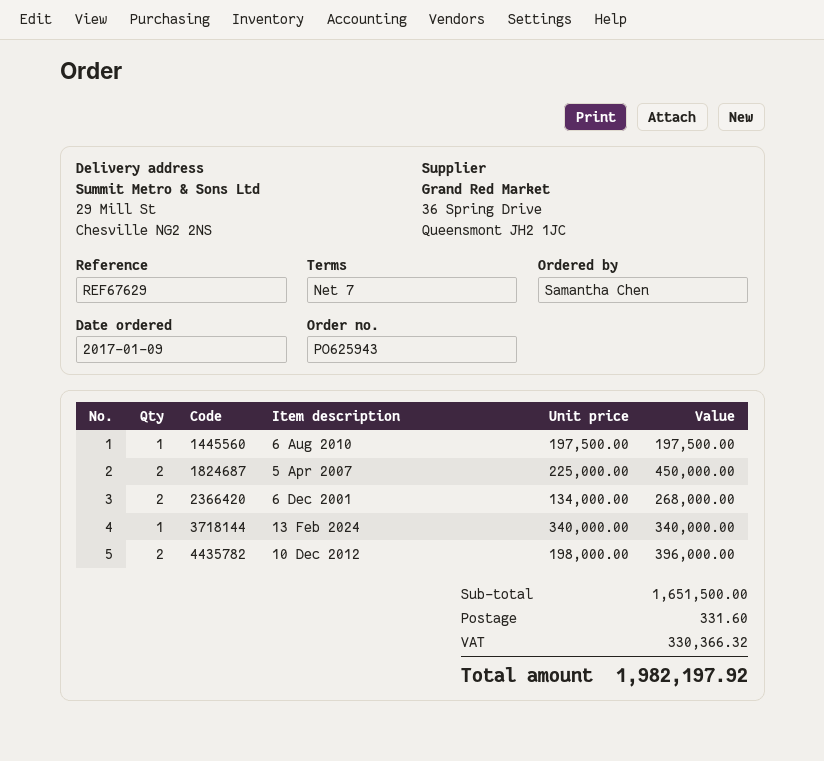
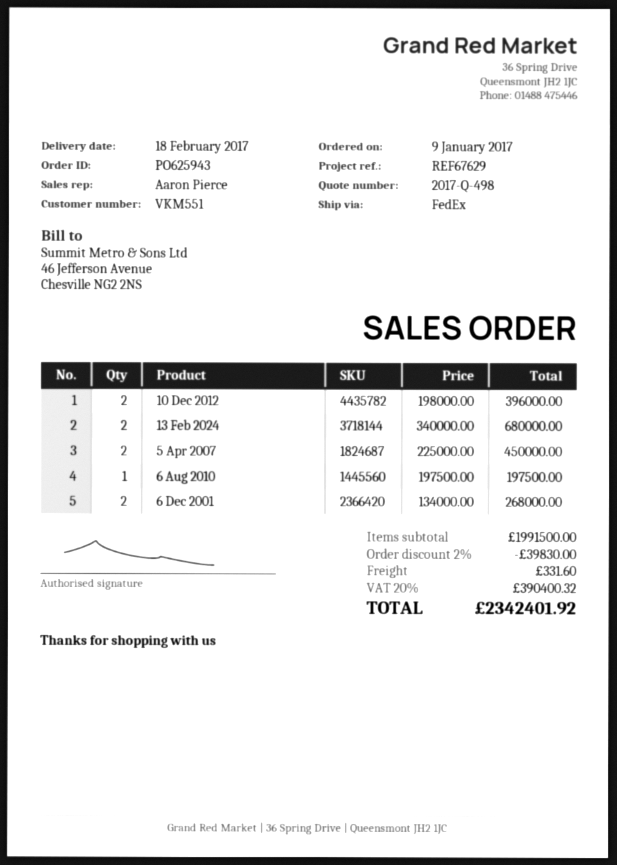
13 Feb 2024: 1 x 340000.00 = 340000.00 -> 2 x 340000.00 = 680000.00
subtotal: 1651500.00 -> 1991500.00
discount: none -> 2% = 39830.00
tax: 330366.32 -> 390400.32
total: 1982197.92 -> 2342401.92

